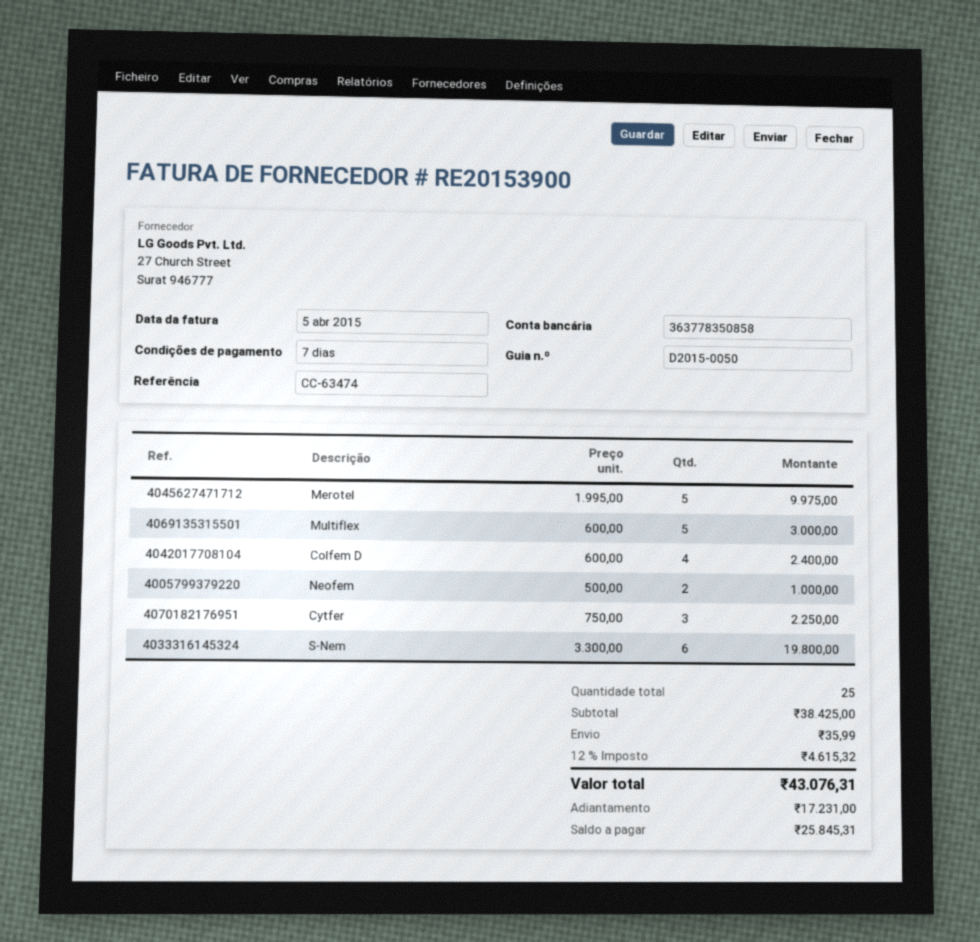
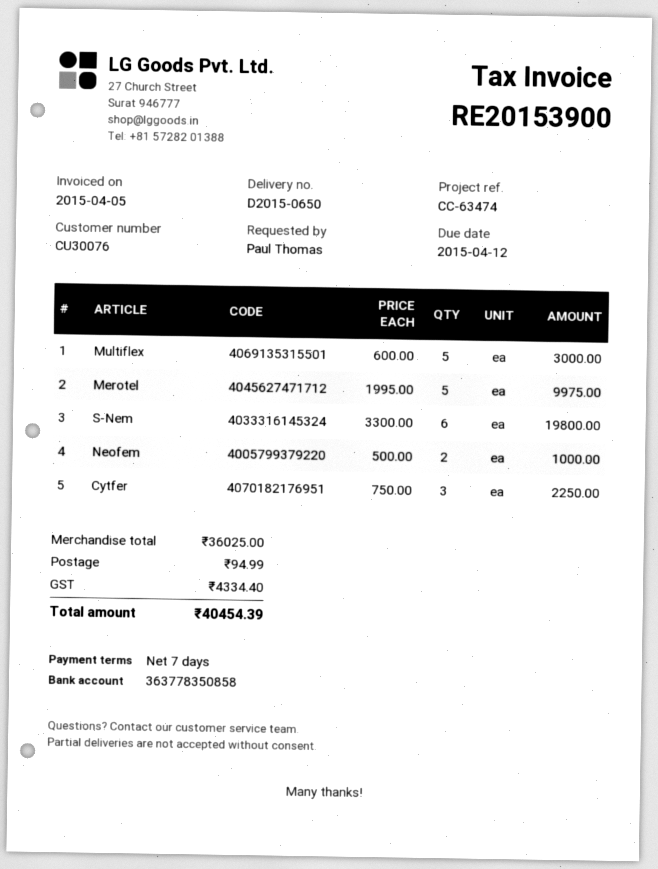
delivery note number: D2015-0050 -> D2015-0650
Colfem D: 4 x 600.00 = 2400.00 -> none
subtotal: 38425.00 -> 36025.00
shipping: 35.99 -> 94.99
tax: 4615.32 -> 4334.40
total: 43076.31 -> 40454.39

